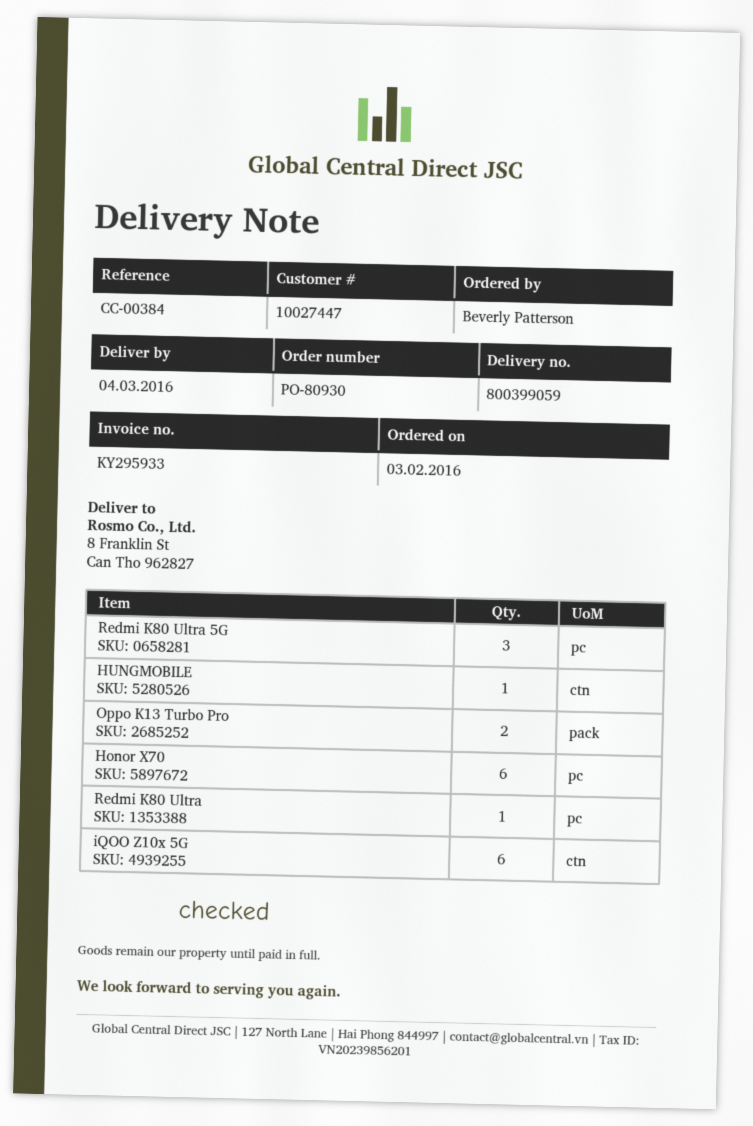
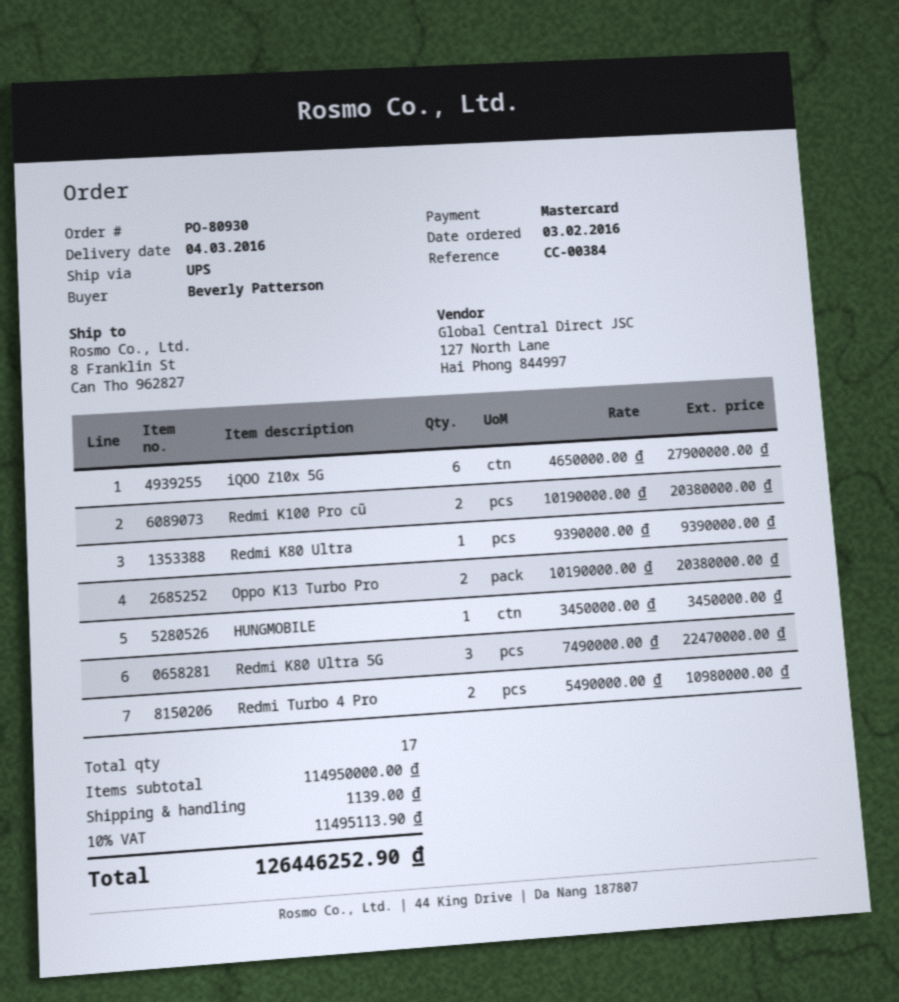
Honor X70: 6 -> none
Redmi K100 Pro cũ: none -> 2
Redmi Turbo 4 Pro: none -> 2

